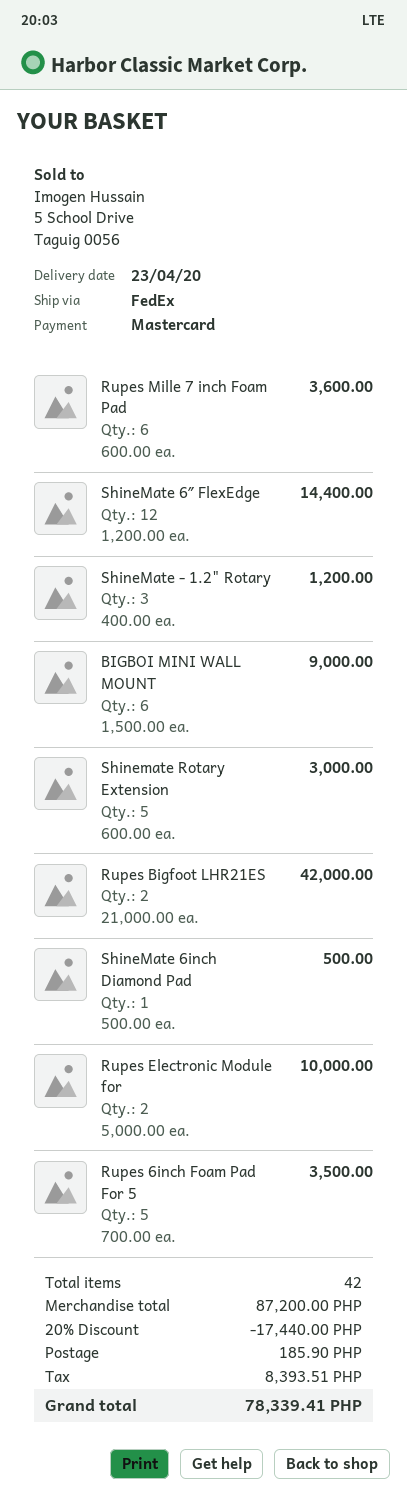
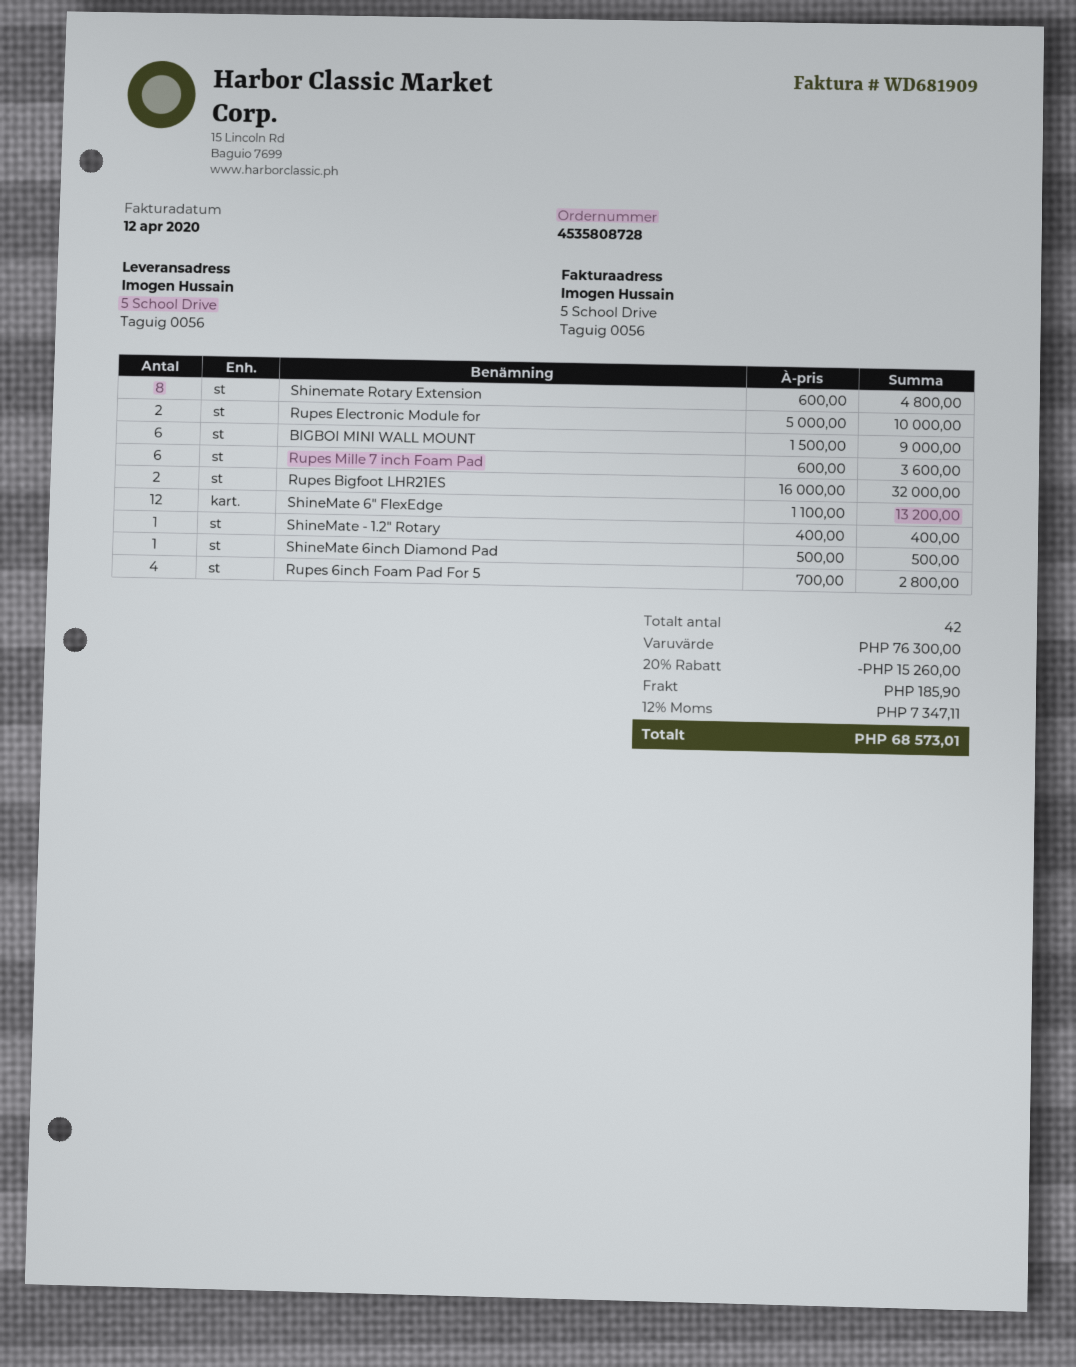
ShineMate 6″ FlexEdge: 12 x 1200.00 = 14400.00 -> 12 x 1100.00 = 13200.00
ShineMate - 1.2" Rotary: 3 x 400.00 = 1200.00 -> 1 x 400.00 = 400.00
Shinemate Rotary Extension: 5 x 600.00 = 3000.00 -> 8 x 600.00 = 4800.00
Rupes Bigfoot LHR21ES: 2 x 21000.00 = 42000.00 -> 2 x 16000.00 = 32000.00
Rupes 6inch Foam Pad For 5: 5 x 700.00 = 3500.00 -> 4 x 700.00 = 2800.00
subtotal: 87200.00 -> 76300.00
discount: 20% = 17440.00 -> 20% = 15260.00
tax: 8393.51 -> 7347.11
total: 78339.41 -> 68573.01

